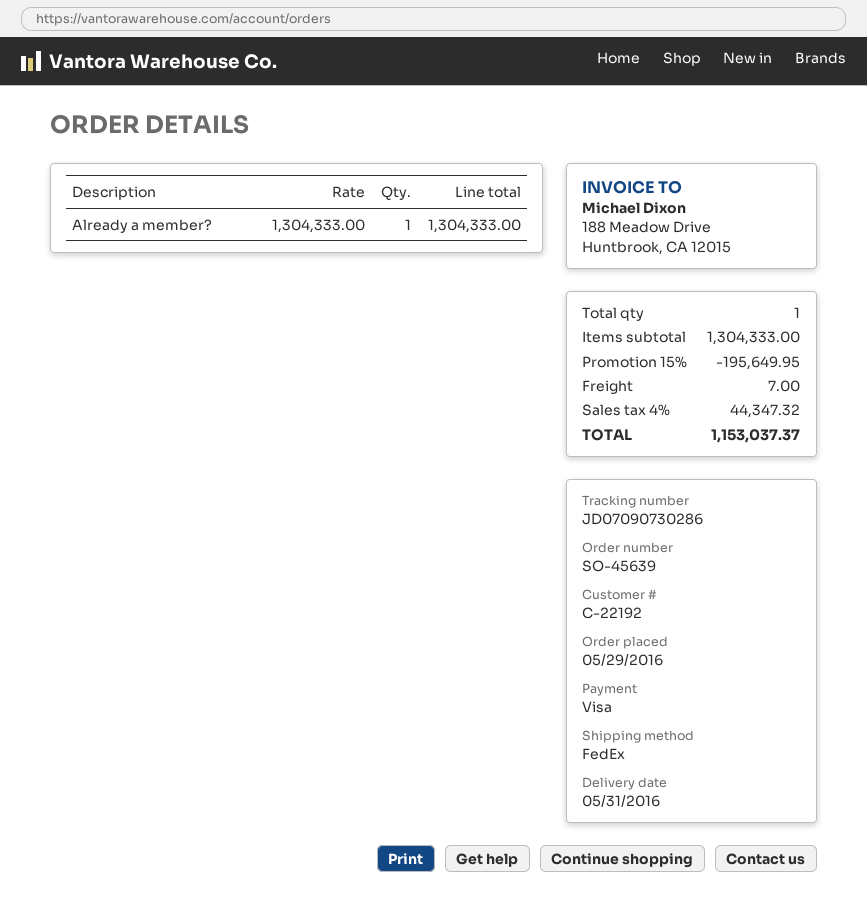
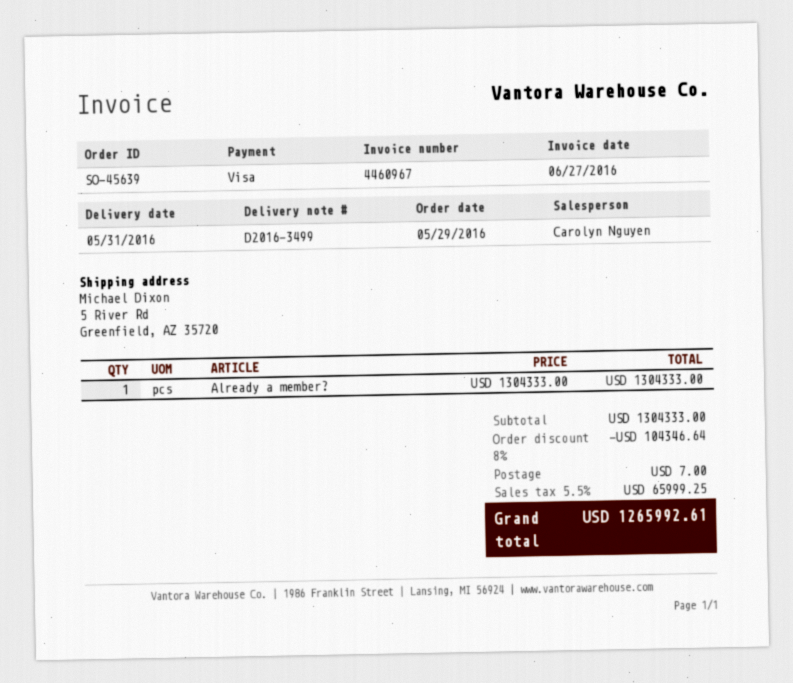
discount: 15% = 195649.95 -> 8% = 104346.64
tax: 4% = 44347.32 -> 5.5% = 65999.25
total: 1153037.37 -> 1265992.61

